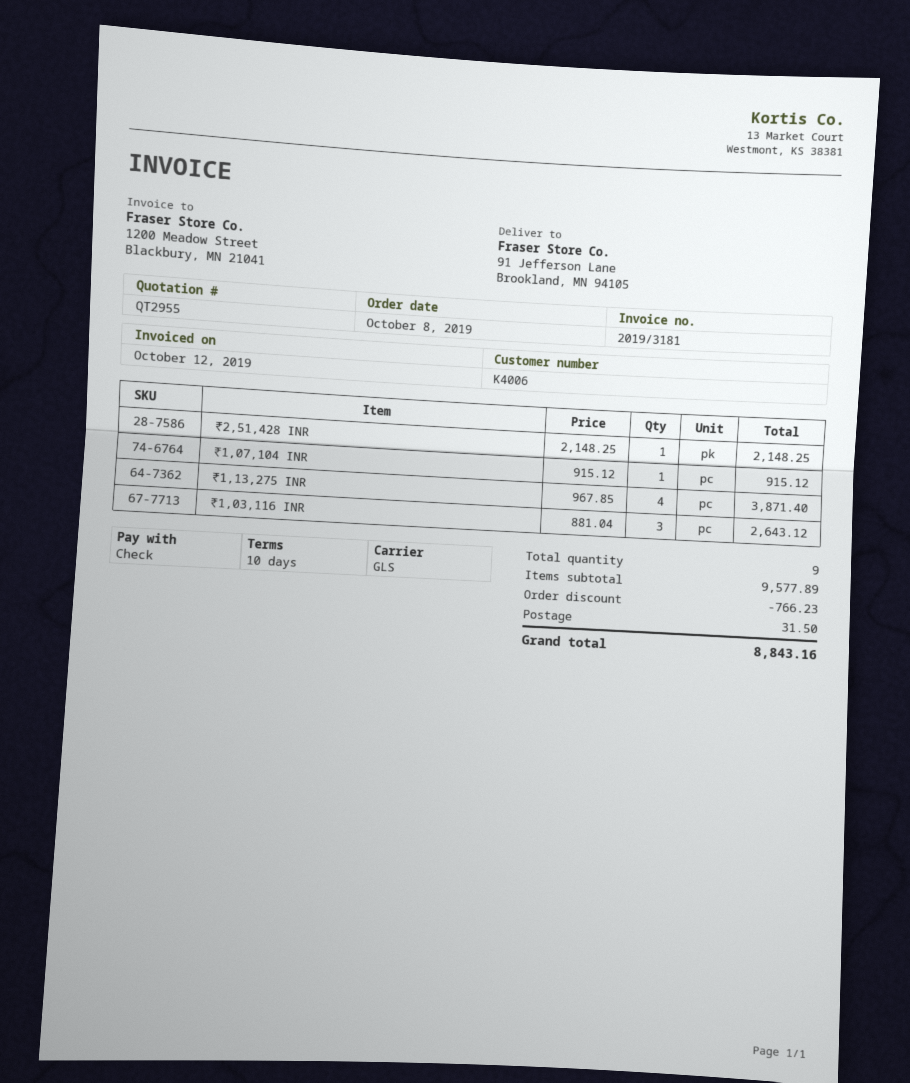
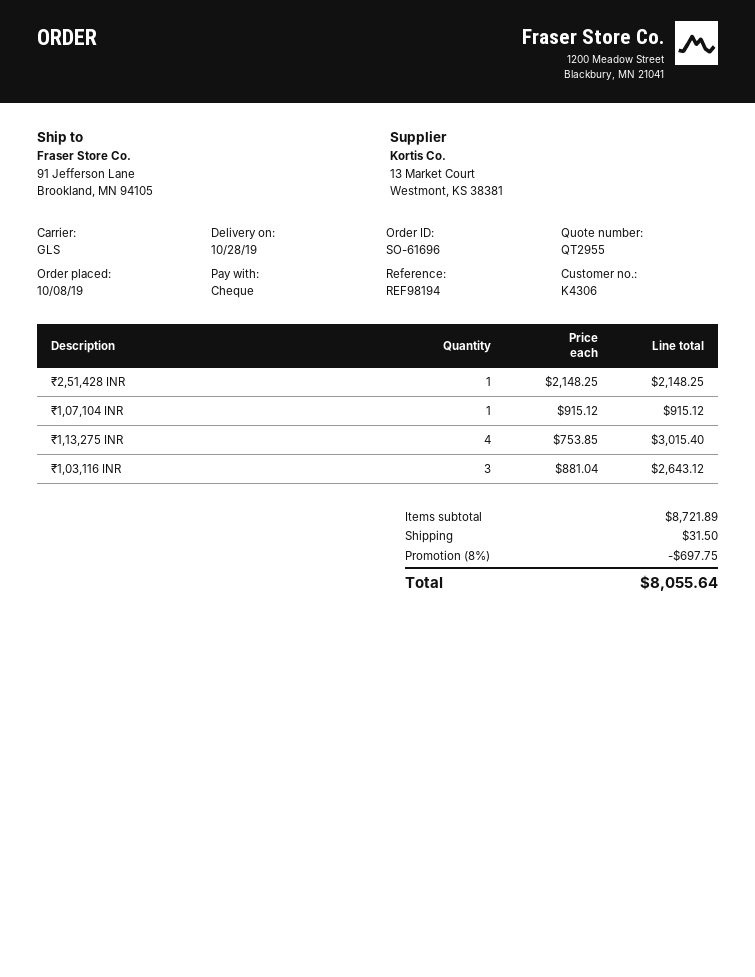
customer number: K4006 -> K4306
₹1,13,275 INR: 4 x 967.85 = 3871.40 -> 4 x 753.85 = 3015.40
subtotal: 9577.89 -> 8721.89
discount: 766.23 -> 697.75
total: 8843.16 -> 8055.64

